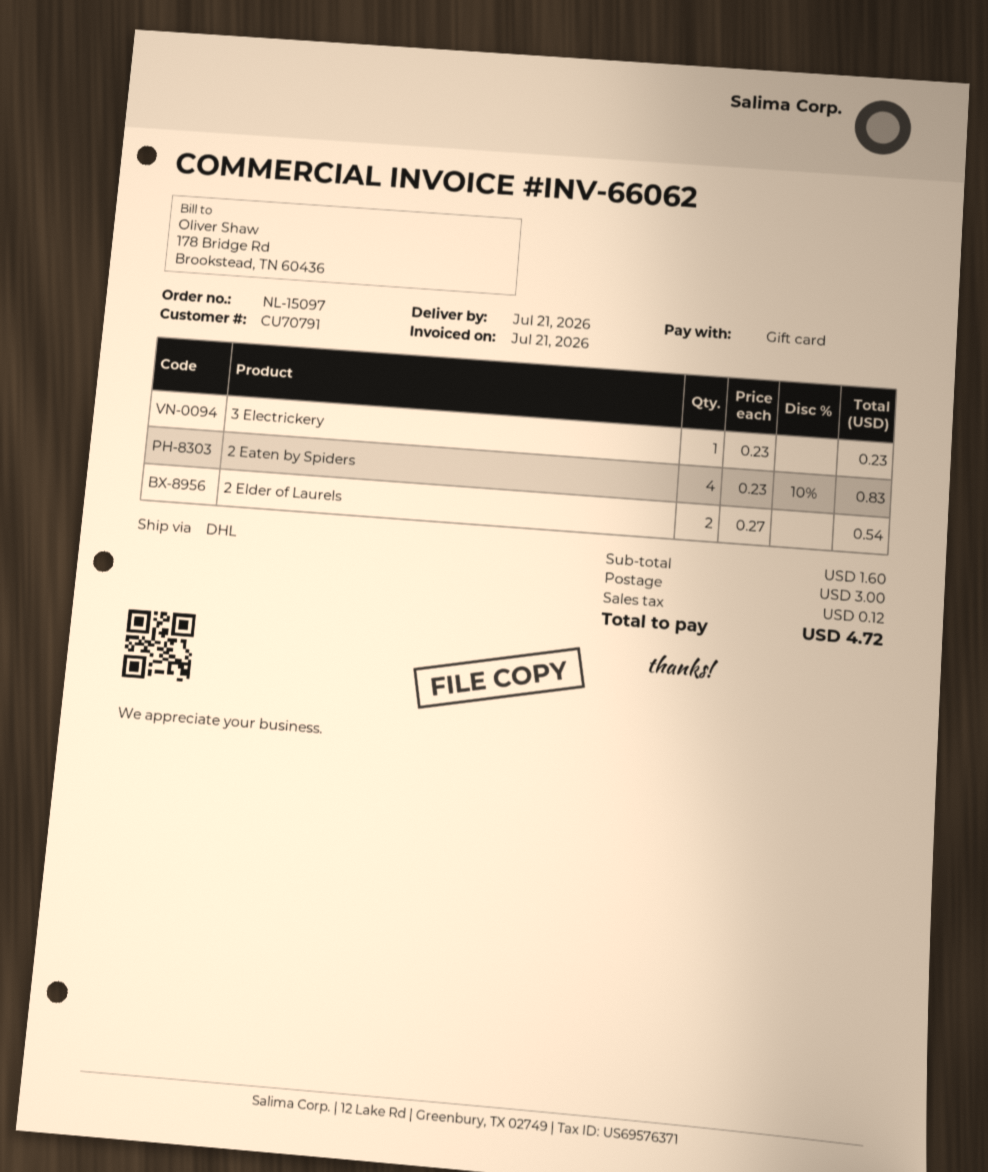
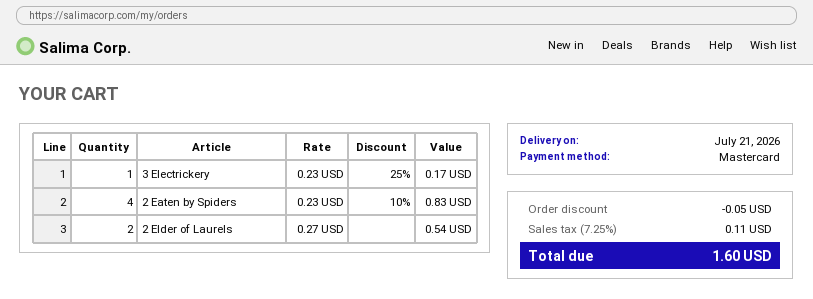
payment method: gift card -> Mastercard
3 Electrickery: 1 x 0.23 = 0.23 -> 1 x 0.23 - 25% = 0.17
discount: none -> 0.05
shipping: 3.00 -> none
tax: 0.12 -> 0.11
total: 4.72 -> 1.60

